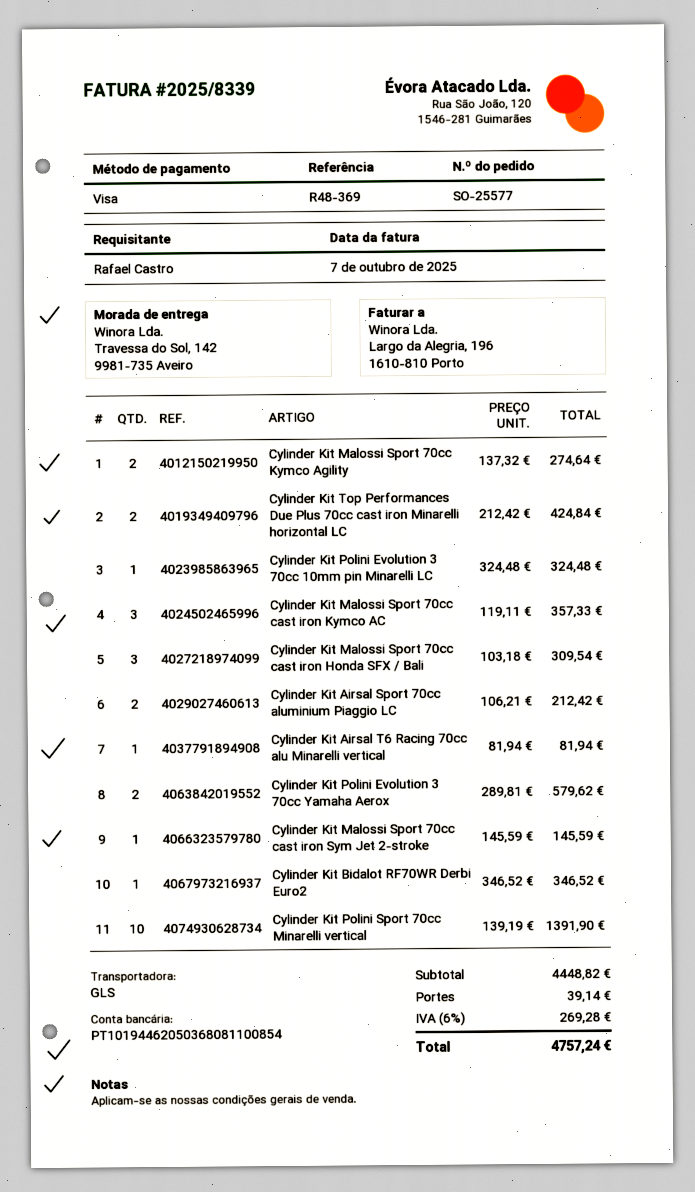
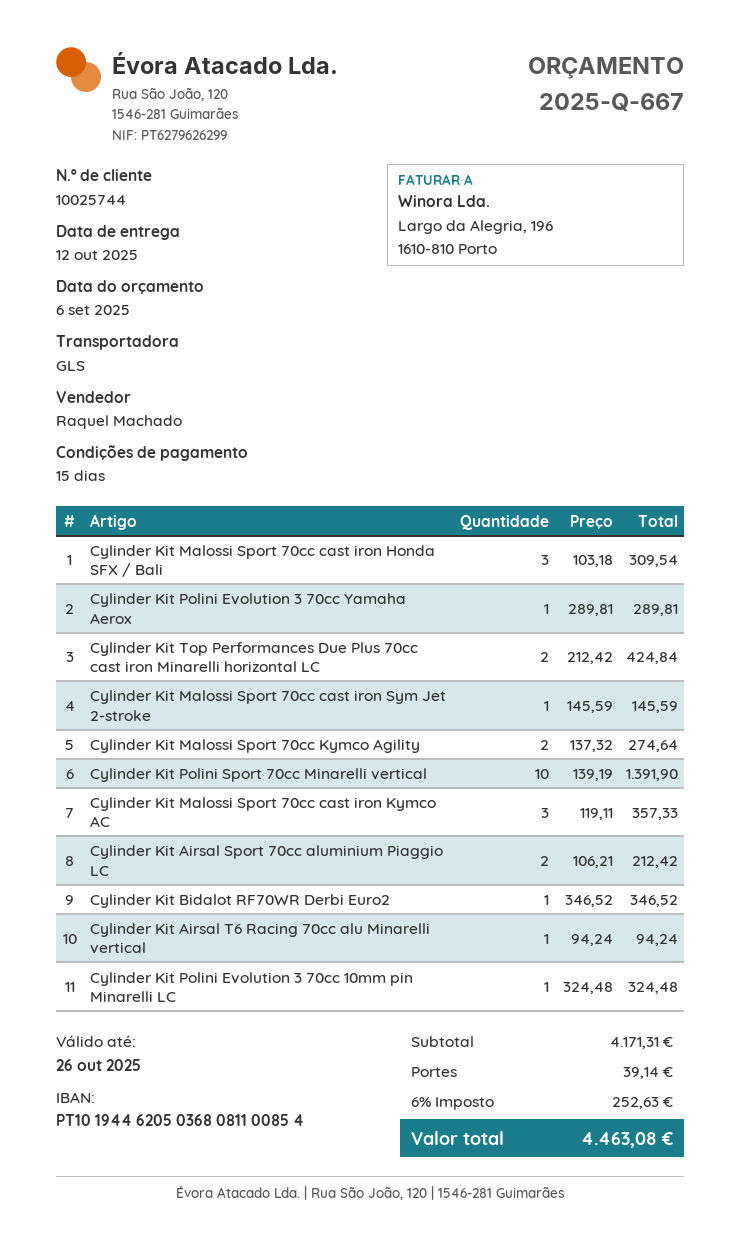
Cylinder Kit Airsal T6 Racing 70cc alu Minarelli vertical: 1 x 81.94 = 81.94 -> 1 x 94.24 = 94.24
Cylinder Kit Polini Evolution 3 70cc Yamaha Aerox: 2 x 289.81 = 579.62 -> 1 x 289.81 = 289.81
subtotal: 4448.82 -> 4171.31
tax: 6% = 269.28 -> 6% = 252.63
total: 4757.24 -> 4463.08

